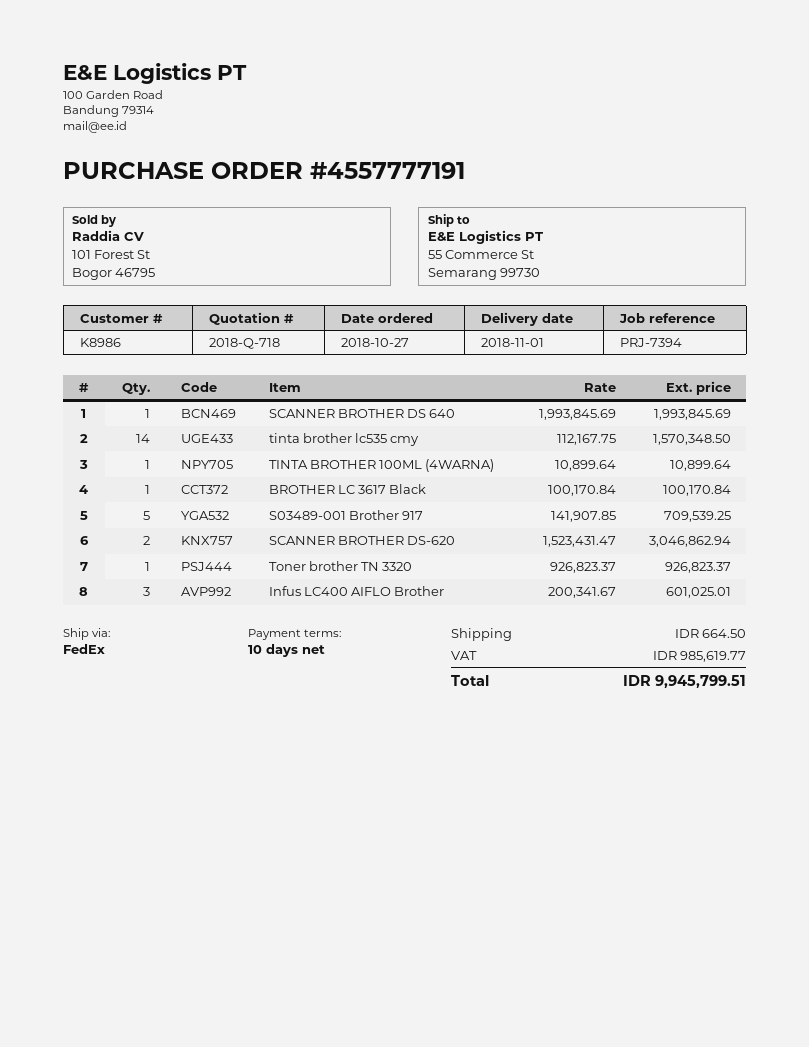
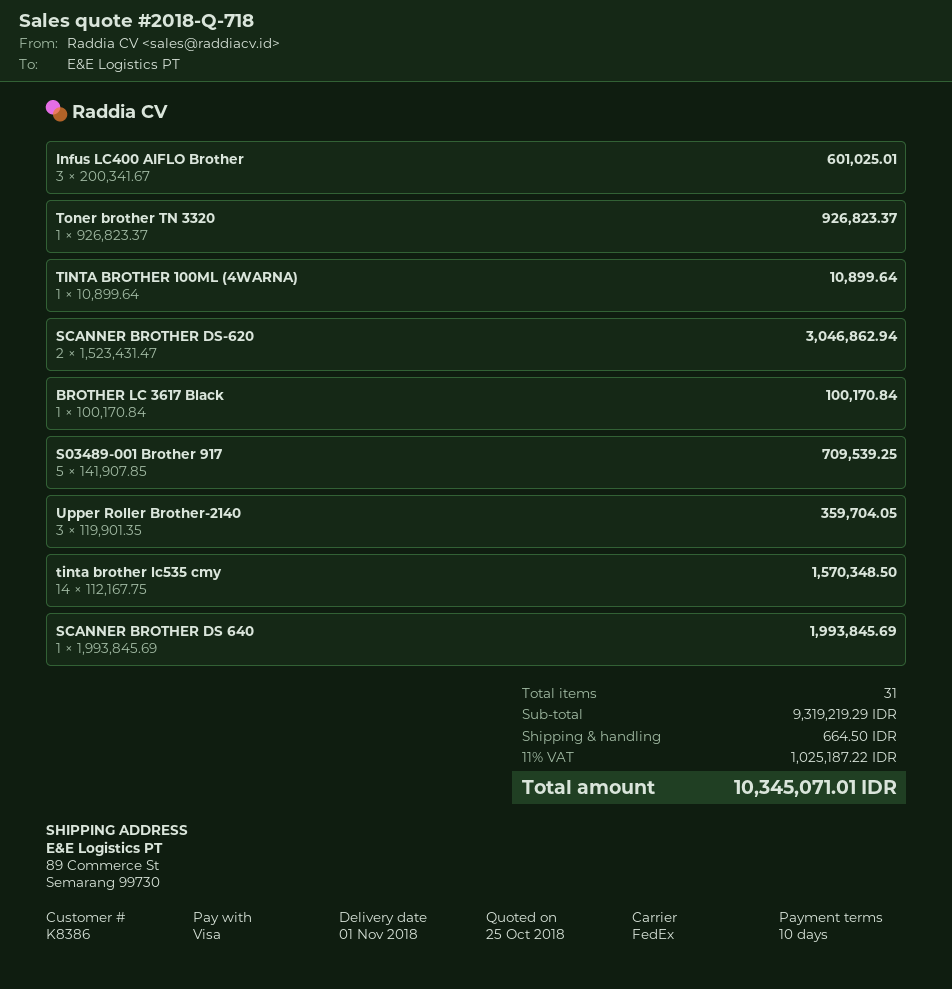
customer number: K8986 -> K8386
ship to: 55 Commerce St, Semarang 99730 -> 89 Commerce St, Semarang 99730
Upper Roller Brother-2140: none -> 3 x 119901.35 = 359704.05
tax: 985619.77 -> 1025187.22
total: 9945799.51 -> 10345071.01

